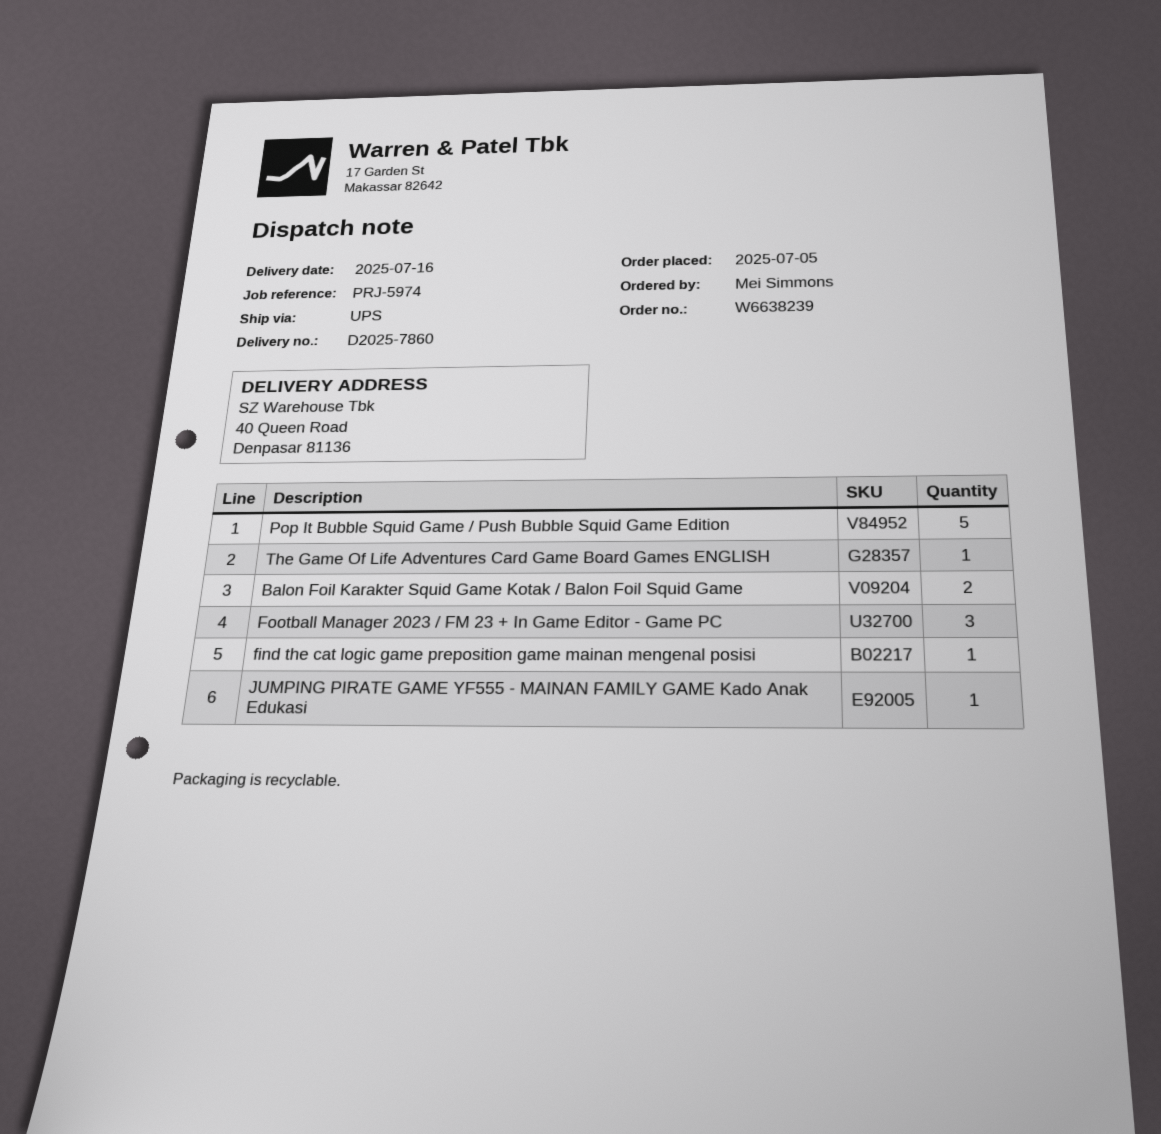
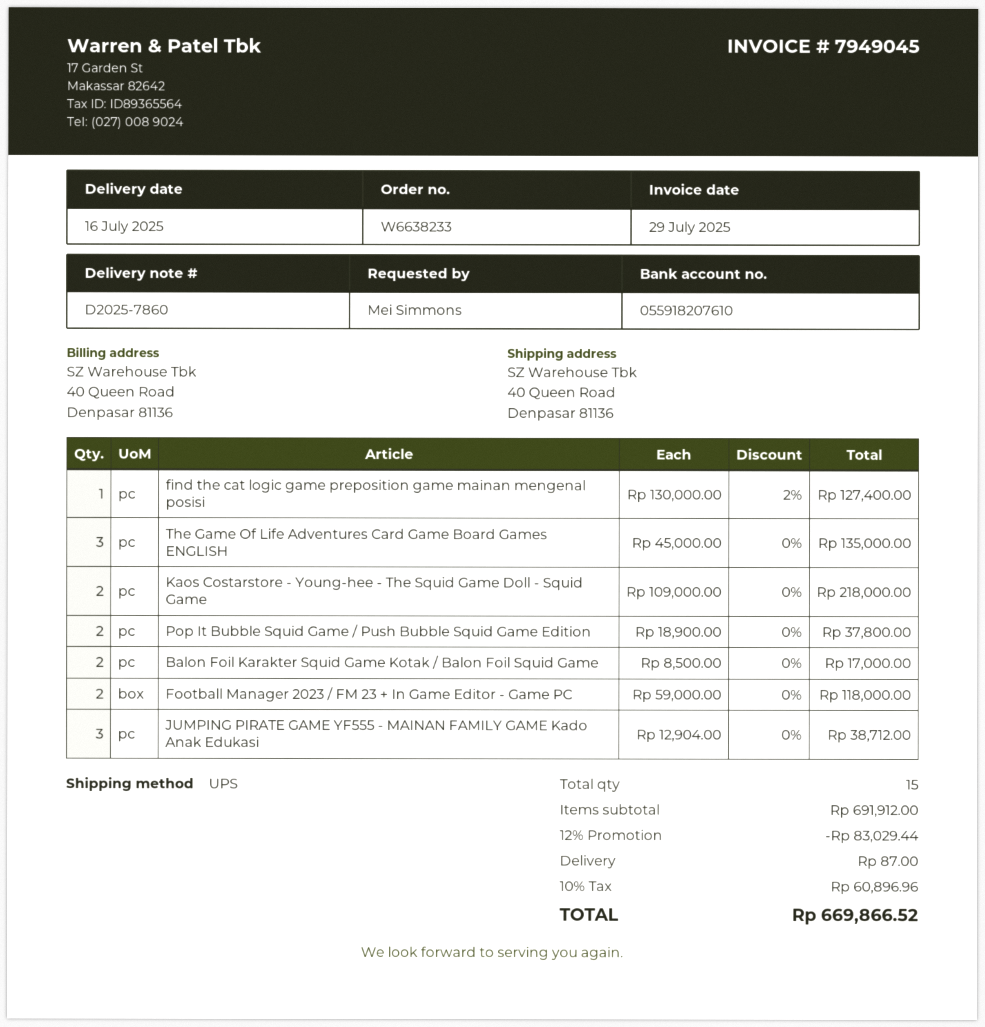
order number: W6638239 -> W6638233
Pop It Bubble Squid Game / Push Bubble Squid Game Edition: 5 -> 2
The Game Of Life Adventures Card Game Board Games ENGLISH: 1 -> 3
Football Manager 2023 / FM 23 + In Game Editor - Game PC: 3 -> 2
JUMPING PIRATE GAME YF555 - MAINAN FAMILY GAME Kado Anak Edukasi: 1 -> 3
Kaos Costarstore - Young-hee - The Squid Game Doll - Squid Game: none -> 2

